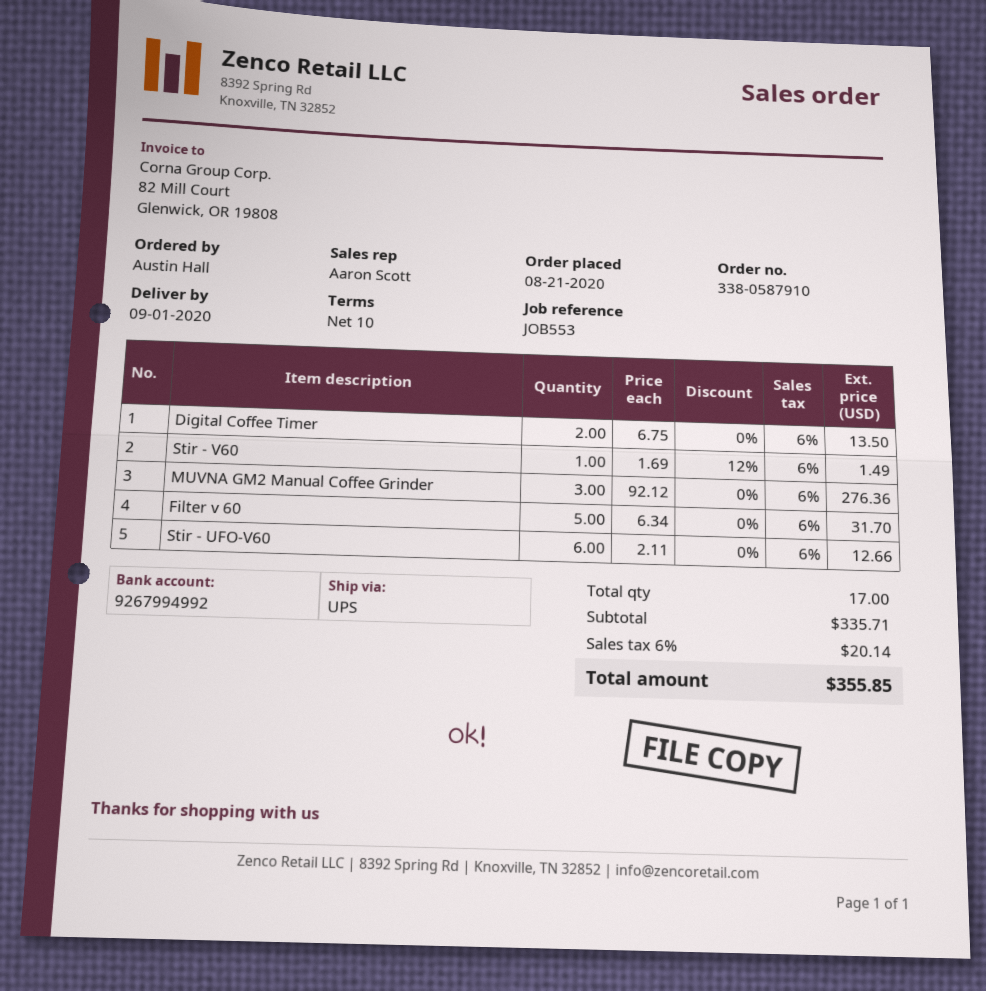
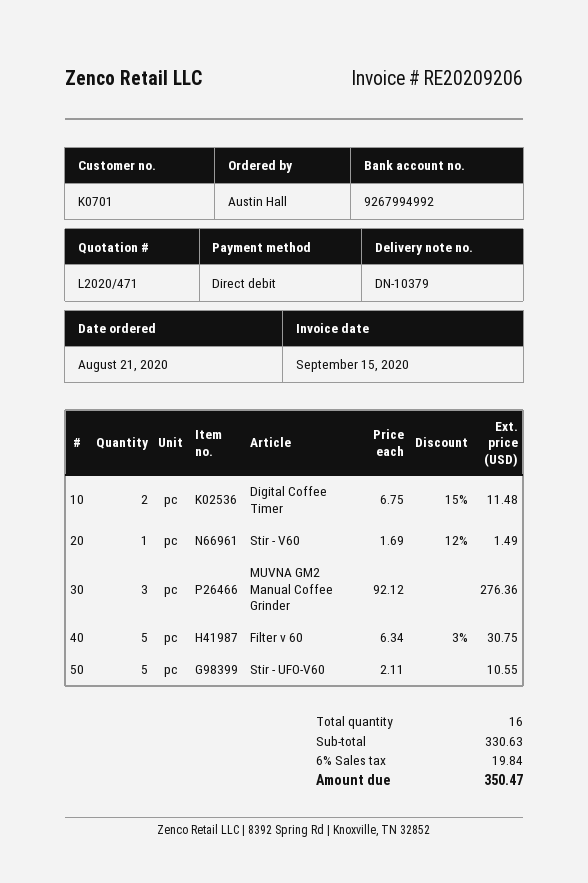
Digital Coffee Timer: 2 x 6.75 = 13.50 -> 2 x 6.75 - 15% = 11.48
Filter v 60: 5 x 6.34 = 31.70 -> 5 x 6.34 - 3% = 30.75
Stir - UFO-V60: 6 x 2.11 = 12.66 -> 5 x 2.11 = 10.55
total quantity: 17 -> 16
subtotal: 335.71 -> 330.63
tax: 6% = 20.14 -> 6% = 19.84
total: 355.85 -> 350.47

